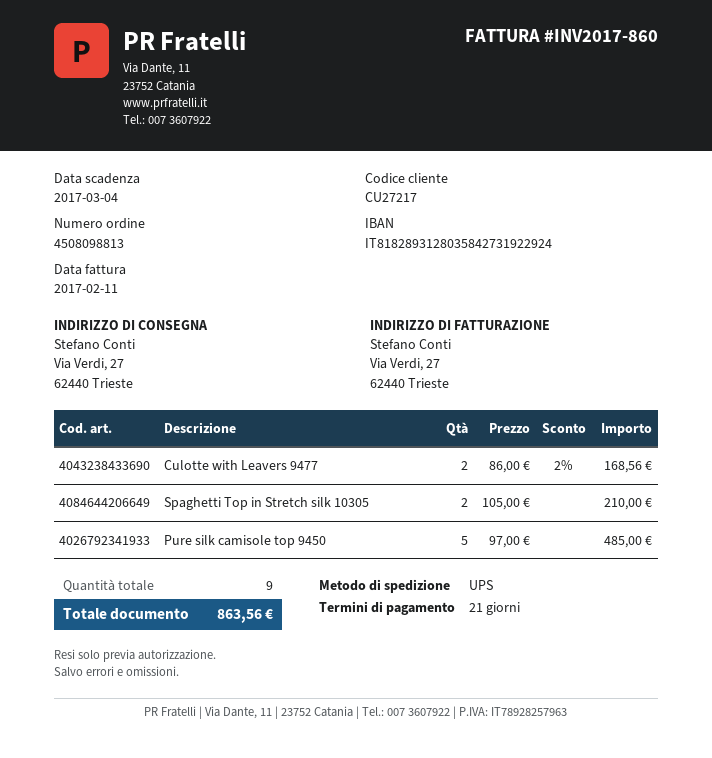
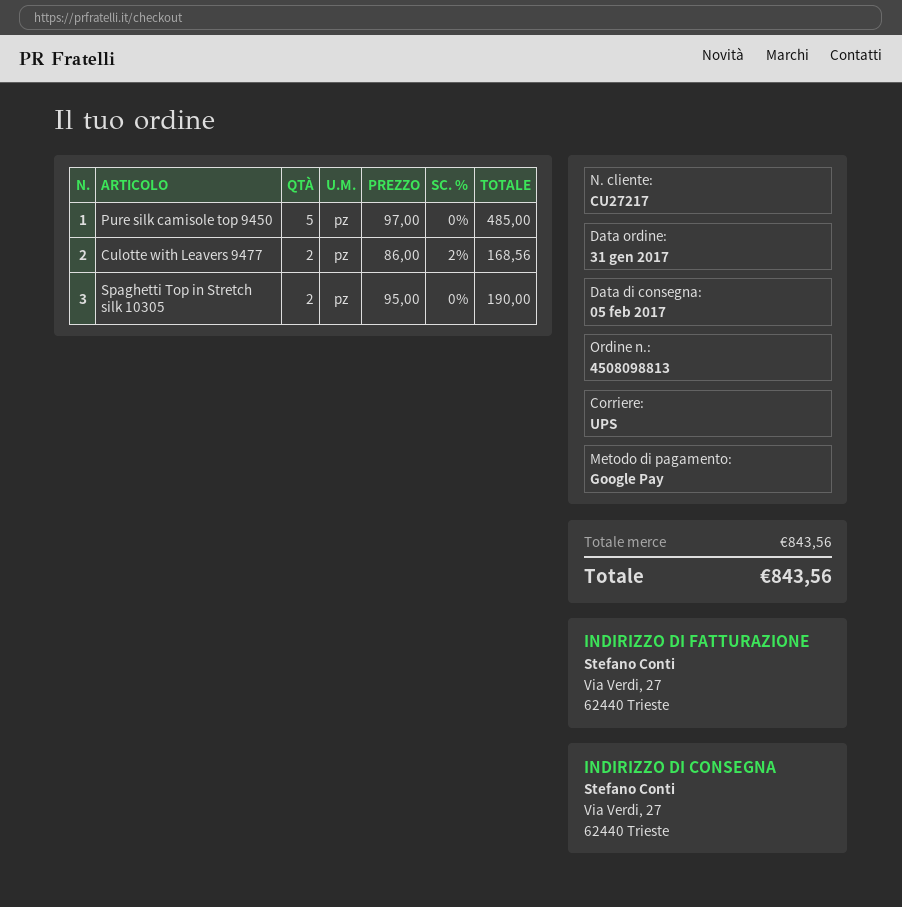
Spaghetti Top in Stretch silk 10305: 2 x 105.00 = 210.00 -> 2 x 95.00 = 190.00
total: 863.56 -> 843.56

